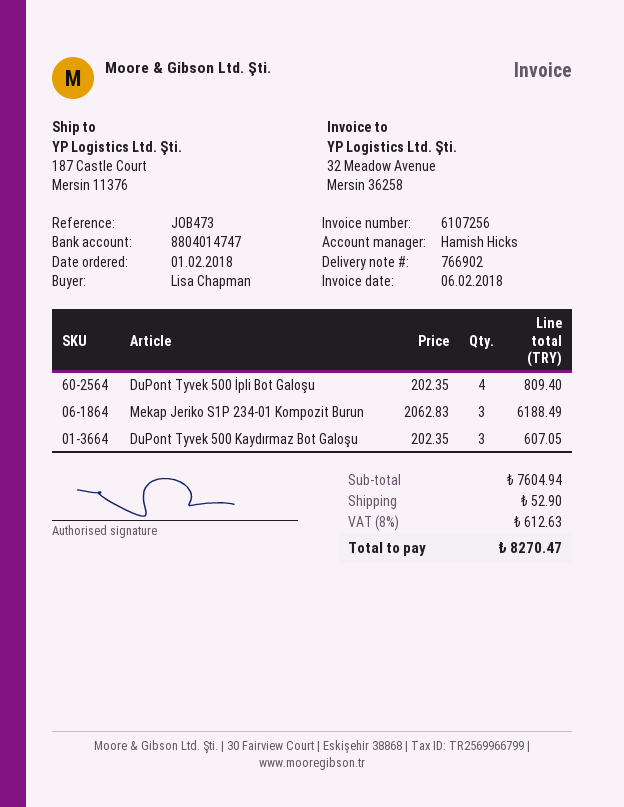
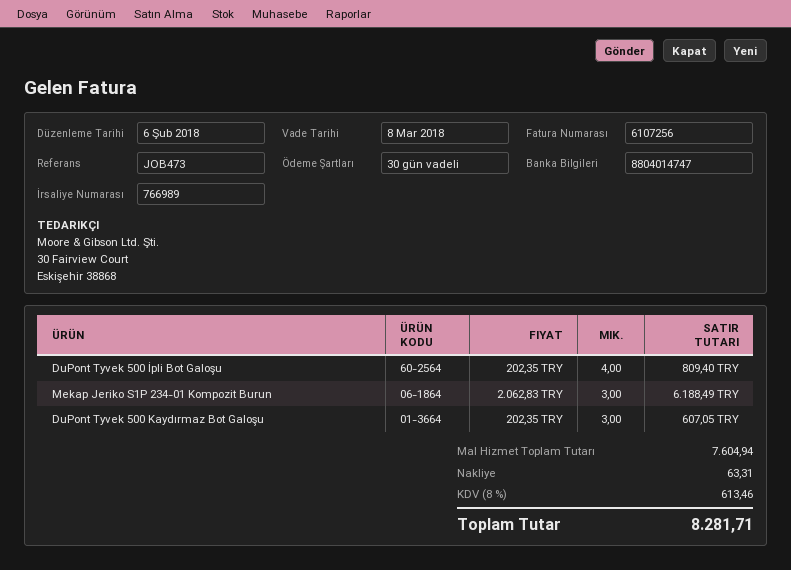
delivery note number: 766902 -> 766989
shipping: 52.90 -> 63.31
tax: 8% = 612.63 -> 8% = 613.46
total: 8270.47 -> 8281.71

